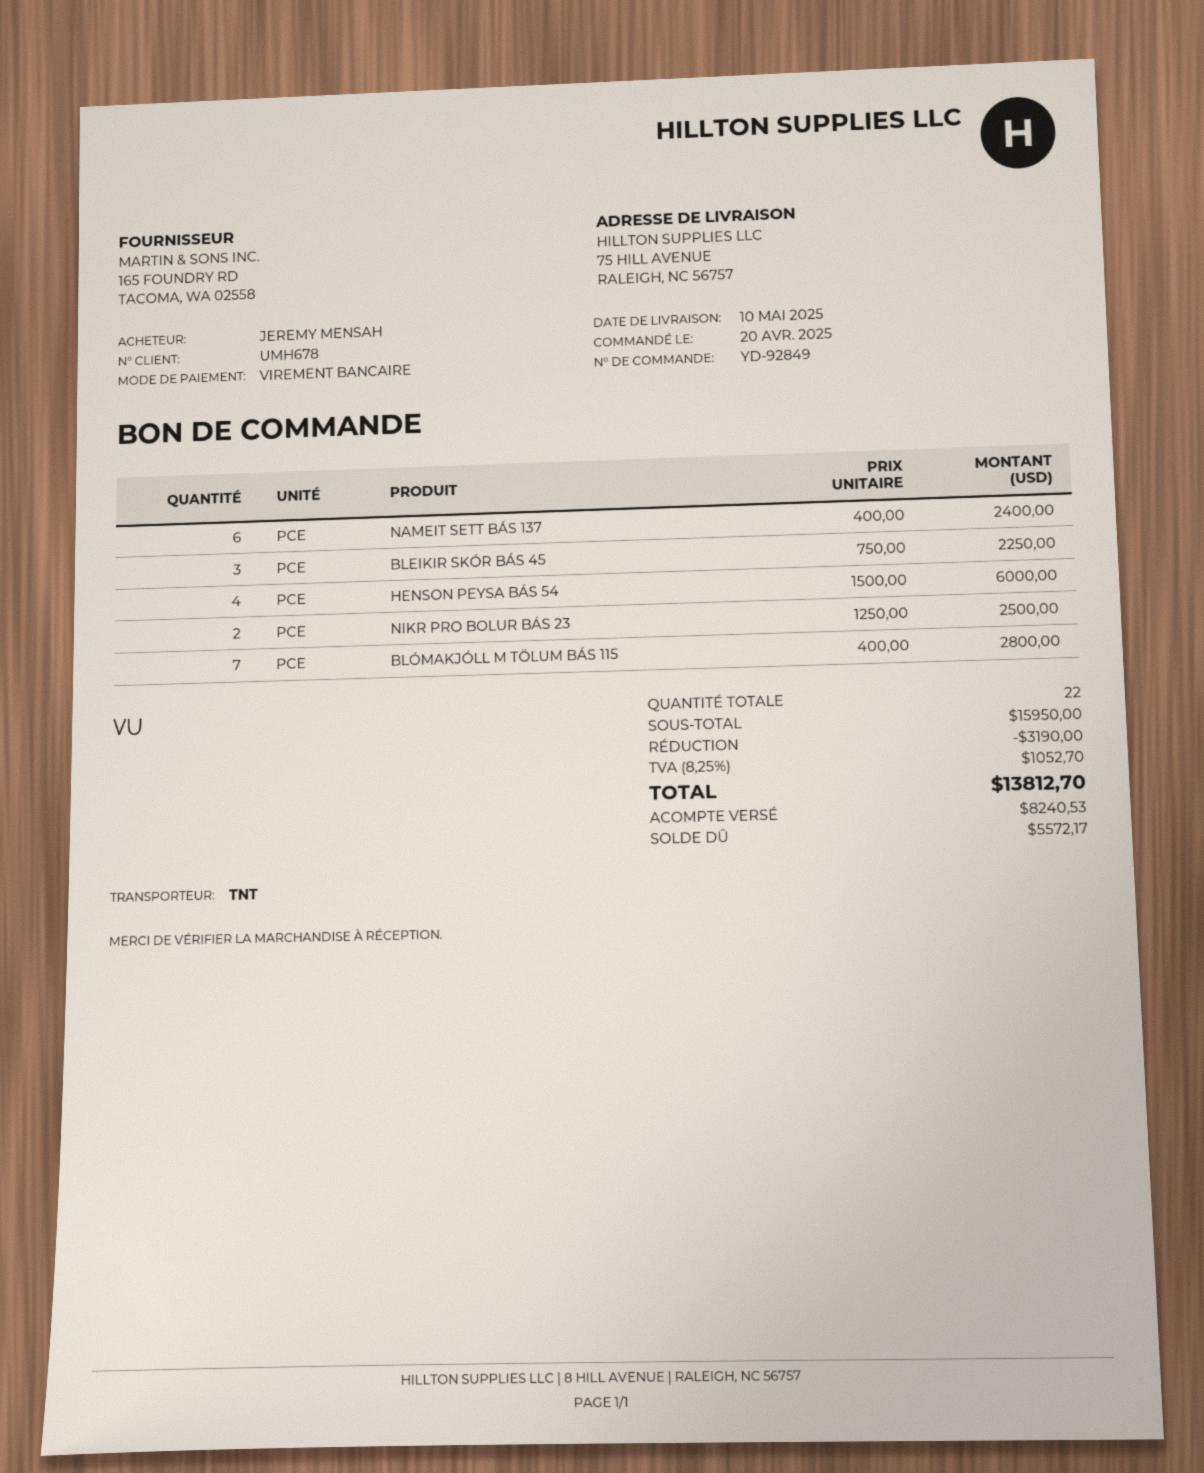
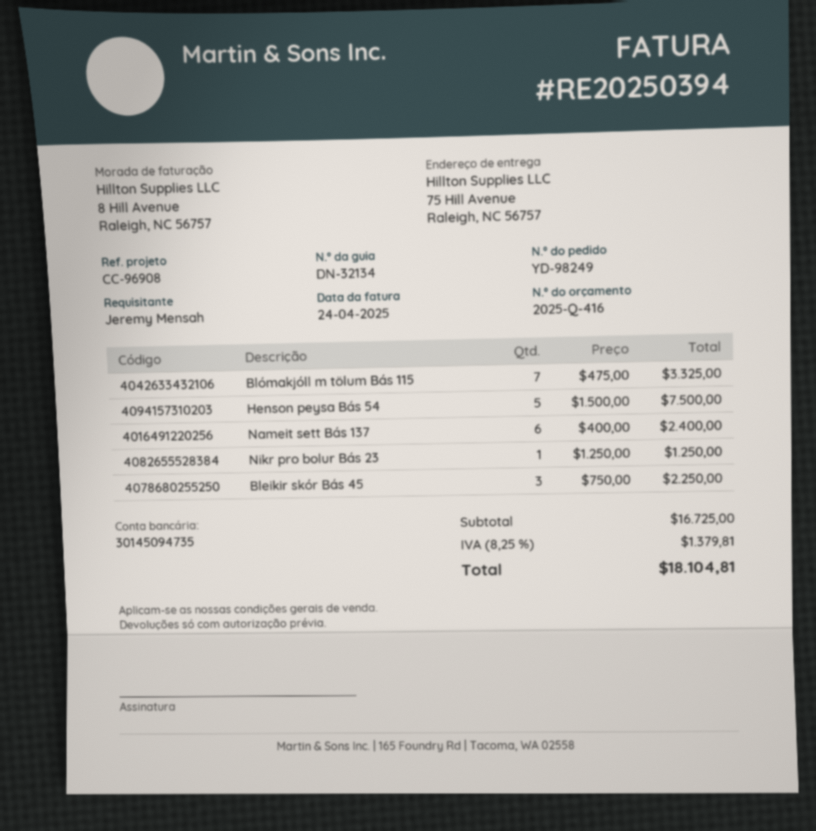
order number: YD-92849 -> YD-98249
HENSON PEYSA BÁS 54: 4 x 1500.00 = 6000.00 -> 5 x 1500.00 = 7500.00
NIKR PRO BOLUR BÁS 23: 2 x 1250.00 = 2500.00 -> 1 x 1250.00 = 1250.00
BLÓMAKJÓLL M TÖLUM BÁS 115: 7 x 400.00 = 2800.00 -> 7 x 475.00 = 3325.00
subtotal: 15950.00 -> 16725.00
discount: 3190.00 -> none
tax: 8.25% = 1052.70 -> 8.25% = 1379.81
total: 13812.70 -> 18104.81

